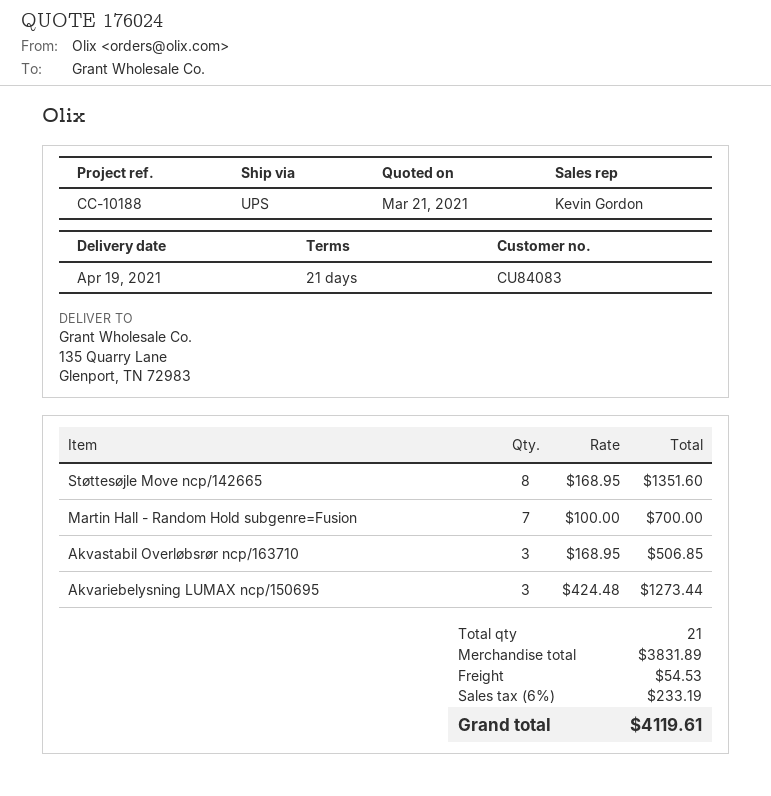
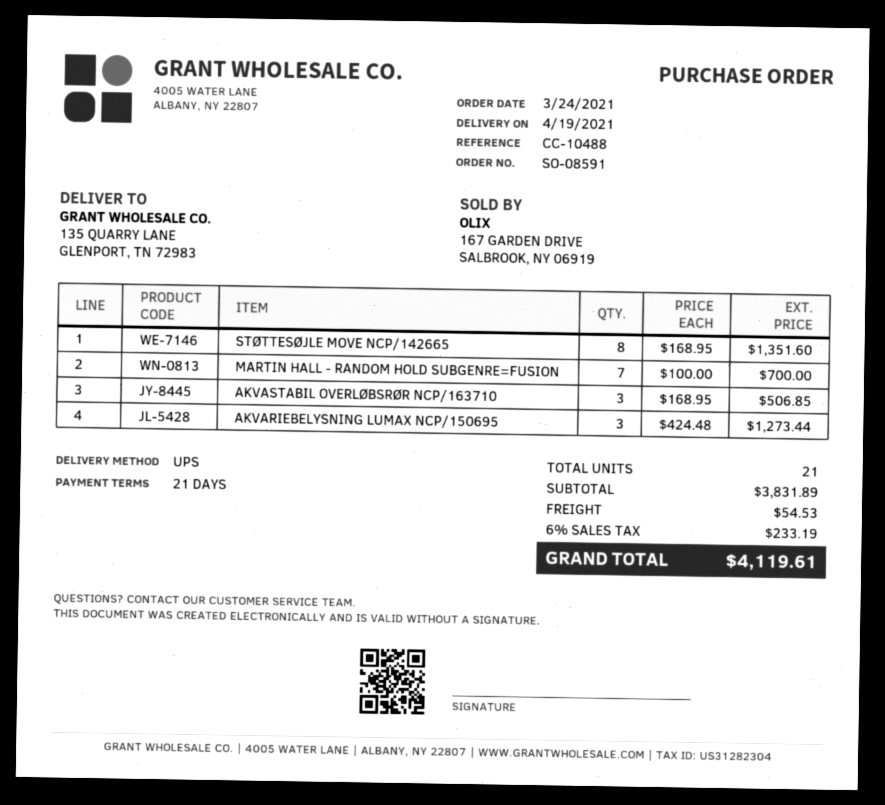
reference: CC-10188 -> CC-10488

